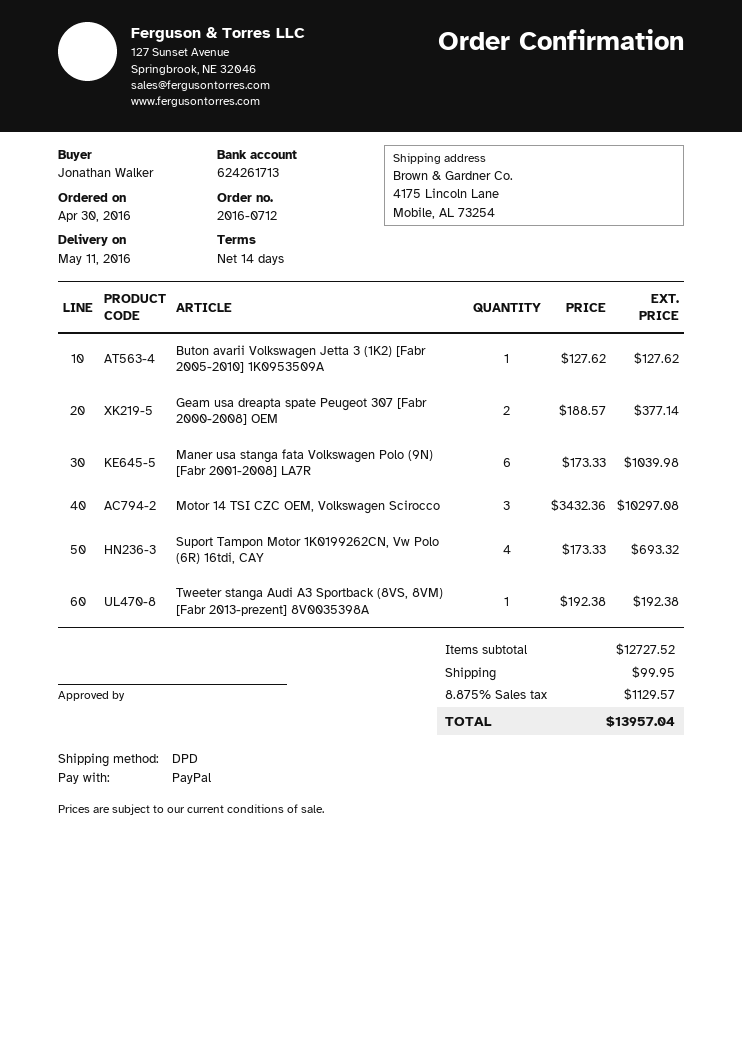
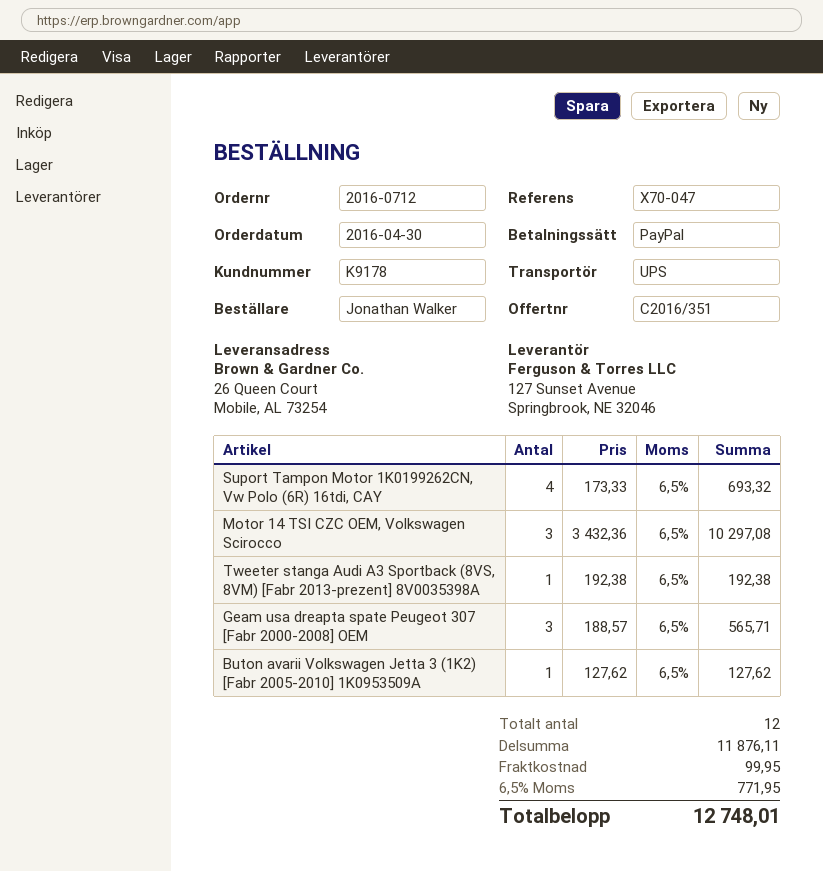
shipping method: DPD -> UPS
ship to: 4175 Lincoln Lane, Mobile, AL 73254 -> 26 Queen Court, Mobile, AL 73254
Geam usa dreapta spate Peugeot 307 [Fabr 2000-2008] OEM: 2 x 188.57 = 377.14 -> 3 x 188.57 = 565.71
Maner usa stanga fata Volkswagen Polo (9N) [Fabr 2001-2008] LA7R: 6 x 173.33 = 1039.98 -> none
subtotal: 12727.52 -> 11876.11
tax: 8.875% = 1129.57 -> 6.5% = 771.95
total: 13957.04 -> 12748.01

